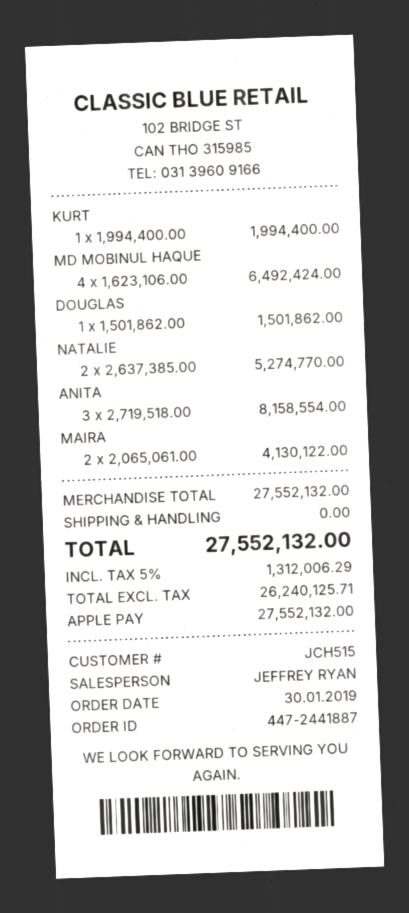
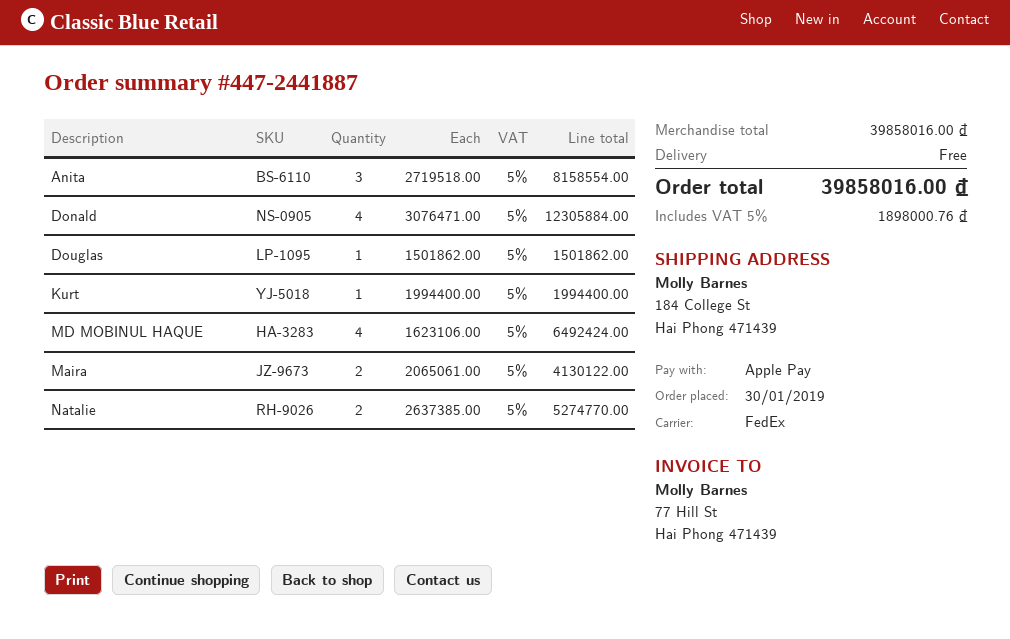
Donald: none -> 4 x 3076471.00 = 12305884.00
subtotal: 27552132.00 -> 39858016.00
tax: 5% = 1312006.29 -> 5% = 1898000.76
total: 27552132.00 -> 39858016.00

